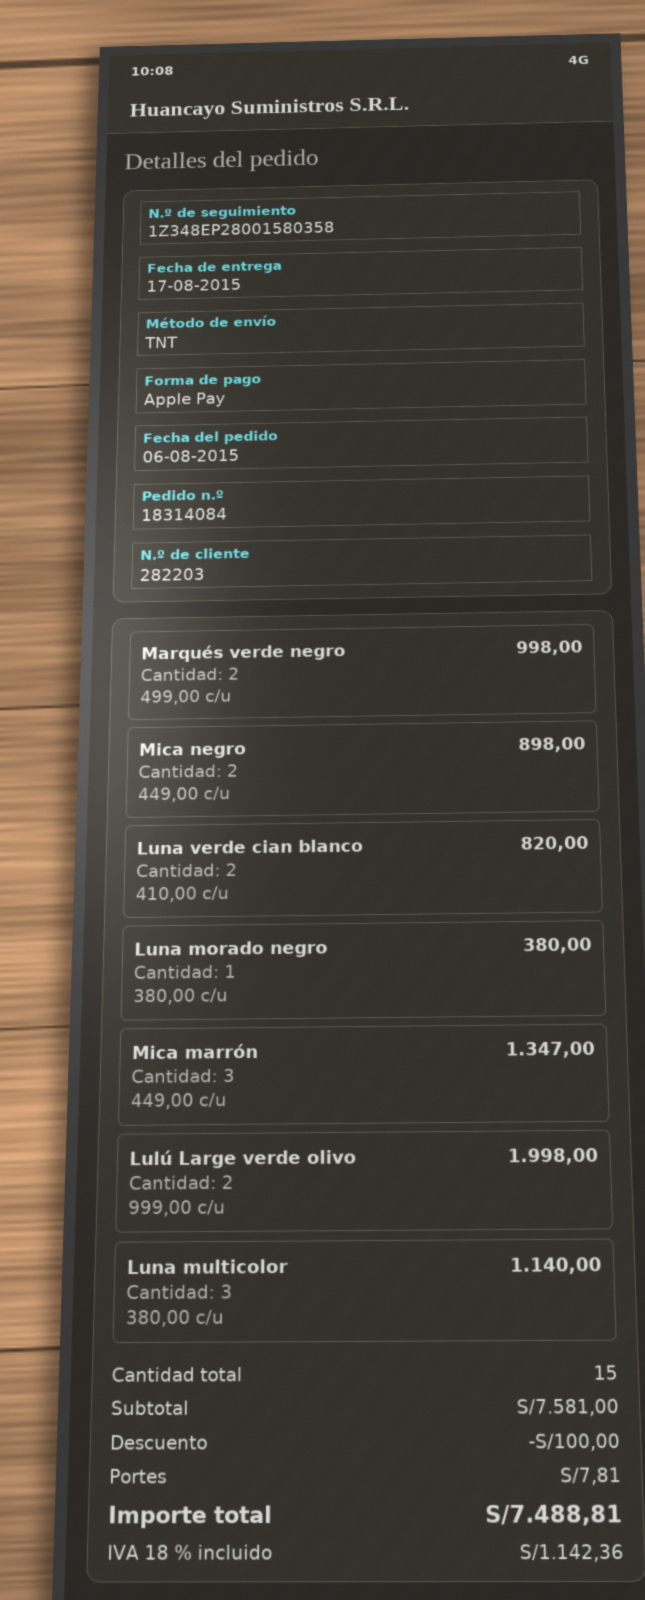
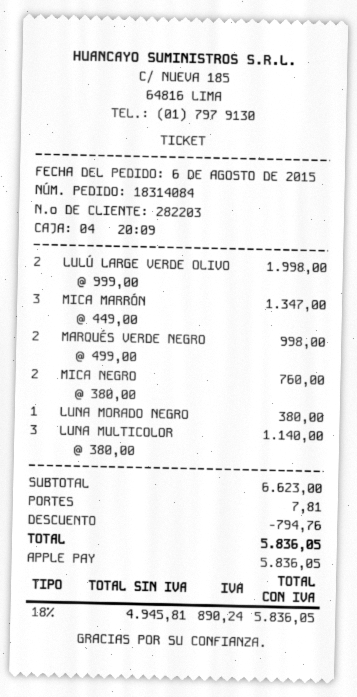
Mica negro: 2 x 449.00 = 898.00 -> 2 x 380.00 = 760.00
Luna verde cian blanco: 2 x 410.00 = 820.00 -> none
subtotal: 7581.00 -> 6623.00
discount: 100.00 -> 794.76
tax: 18% = 1142.36 -> 18% = 890.24
total: 7488.81 -> 5836.05

